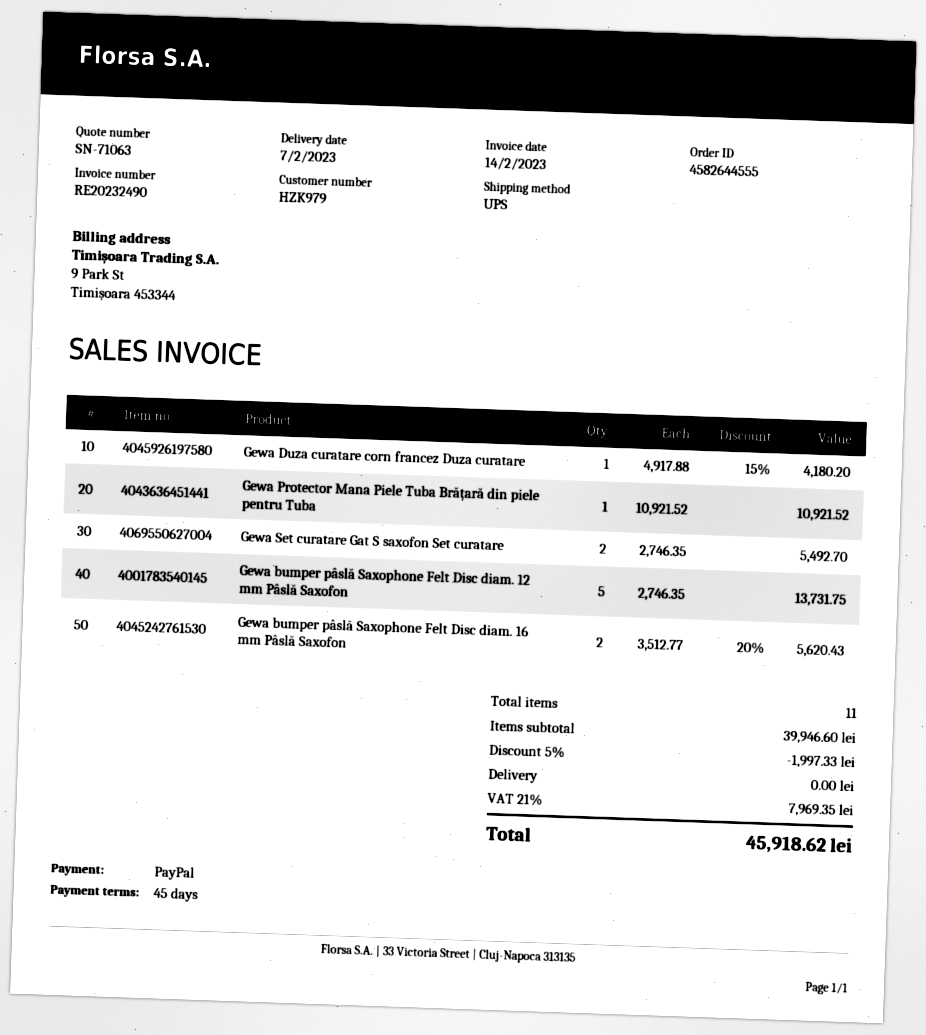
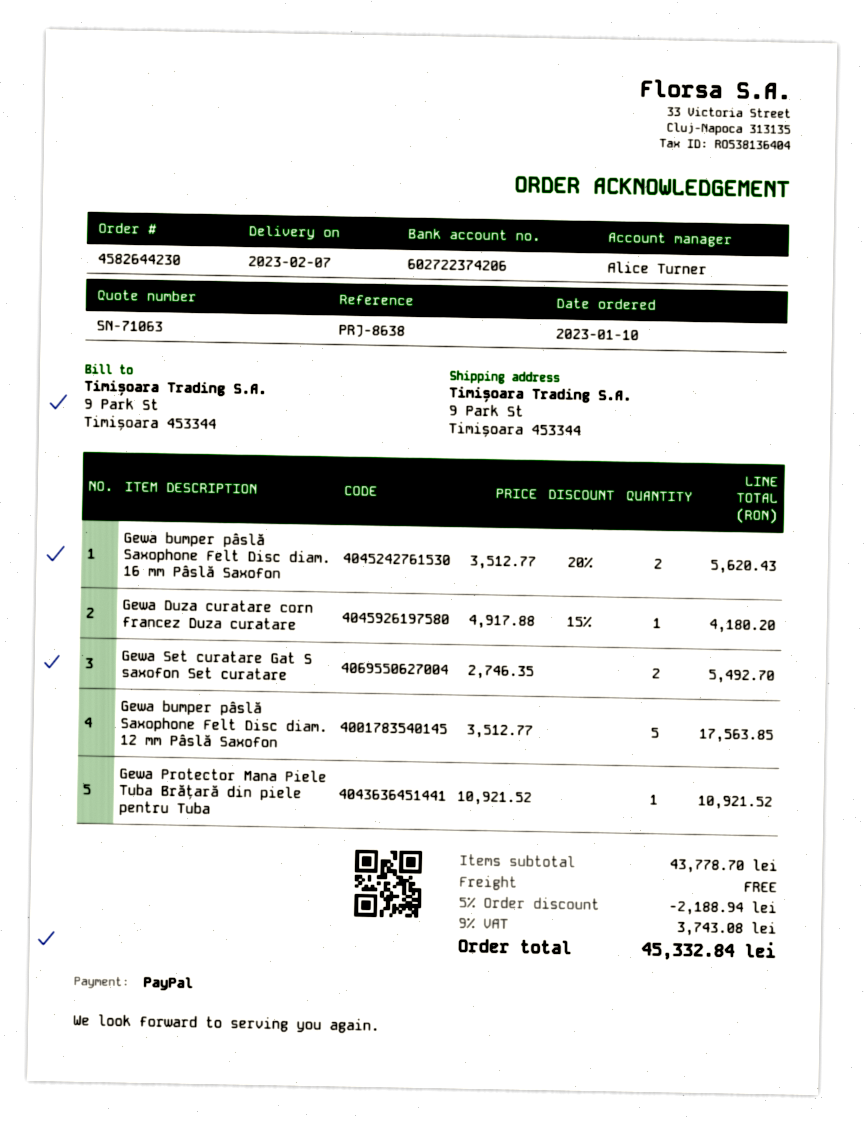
order number: 4582644555 -> 4582644230
Gewa bumper pâslă Saxophone Felt Disc diam. 12 mm Pâslă Saxofon: 5 x 2746.35 = 13731.75 -> 5 x 3512.77 = 17563.85
subtotal: 39946.60 -> 43778.70
discount: 5% = 1997.33 -> 5% = 2188.94
tax: 21% = 7969.35 -> 9% = 3743.08
total: 45918.62 -> 45332.84

